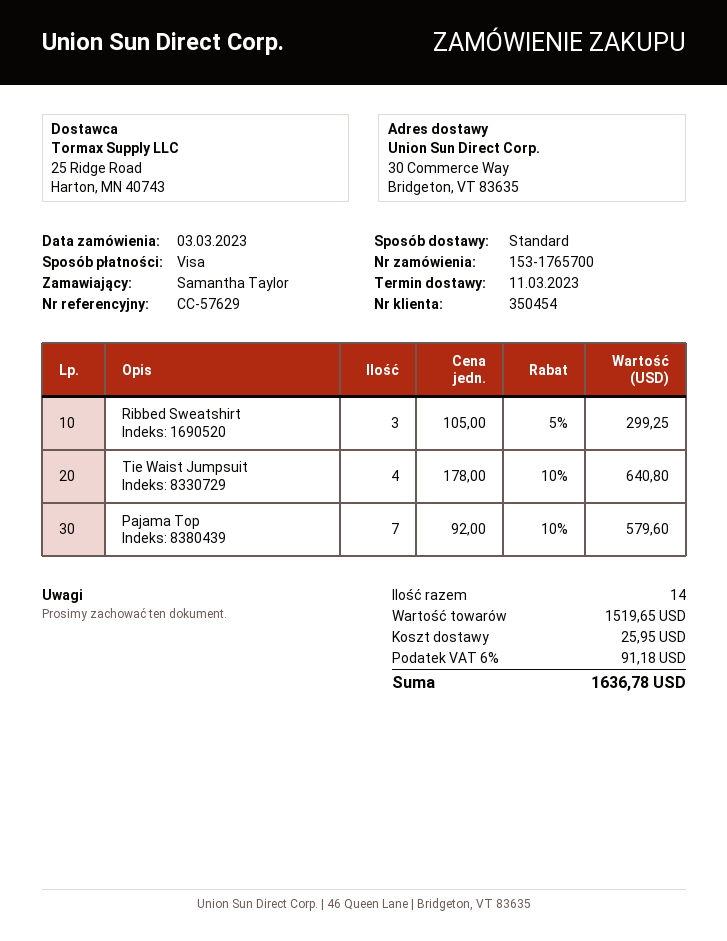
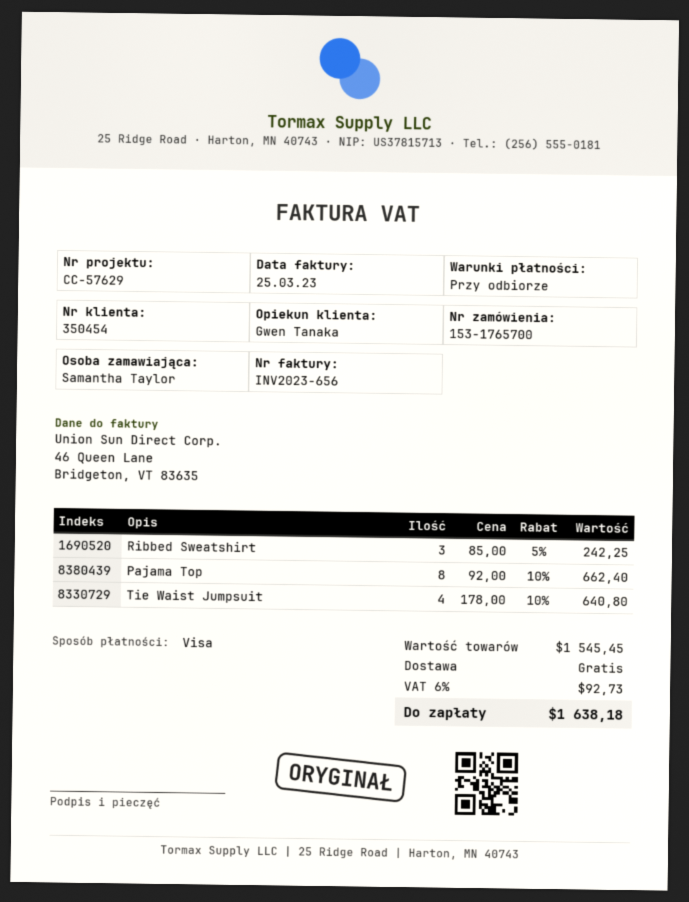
Ribbed Sweatshirt: 3 x 105.00 - 5% = 299.25 -> 3 x 85.00 - 5% = 242.25
Pajama Top: 7 x 92.00 - 10% = 579.60 -> 8 x 92.00 - 10% = 662.40
subtotal: 1519.65 -> 1545.45
shipping: 25.95 -> 0.00
tax: 6% = 91.18 -> 6% = 92.73
total: 1636.78 -> 1638.18

